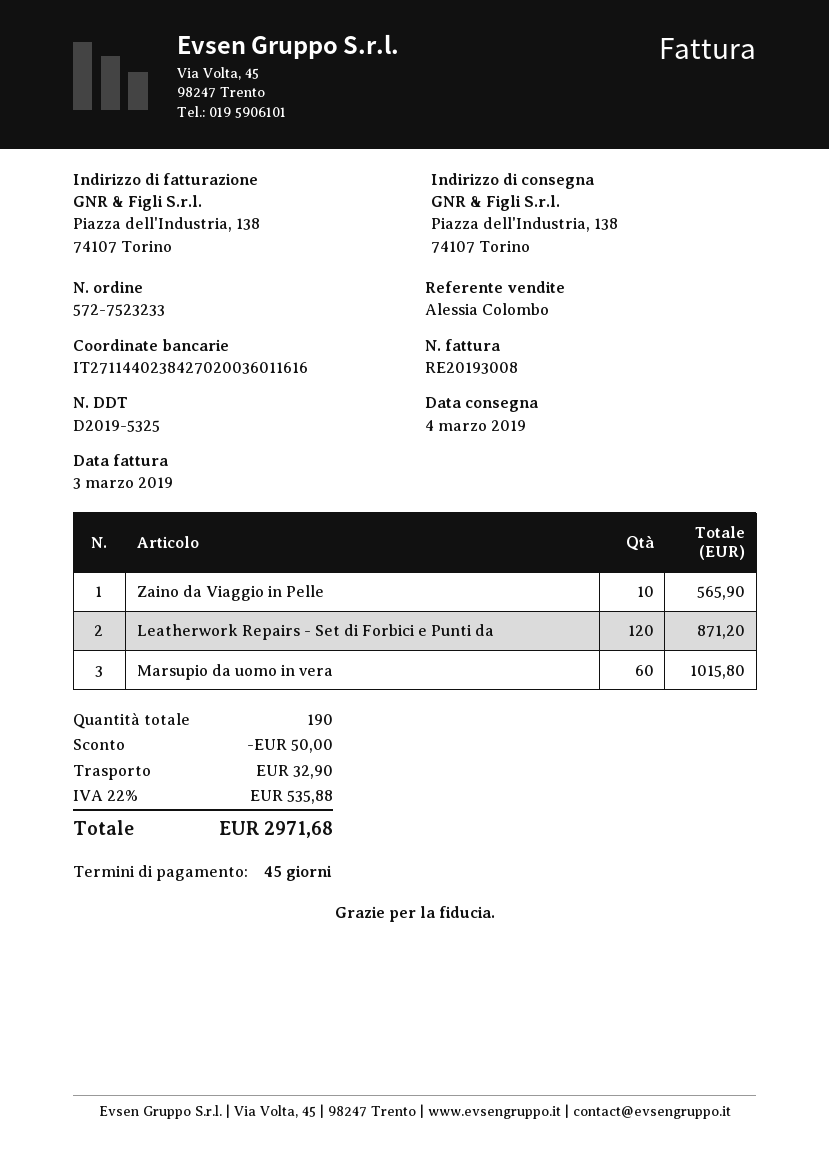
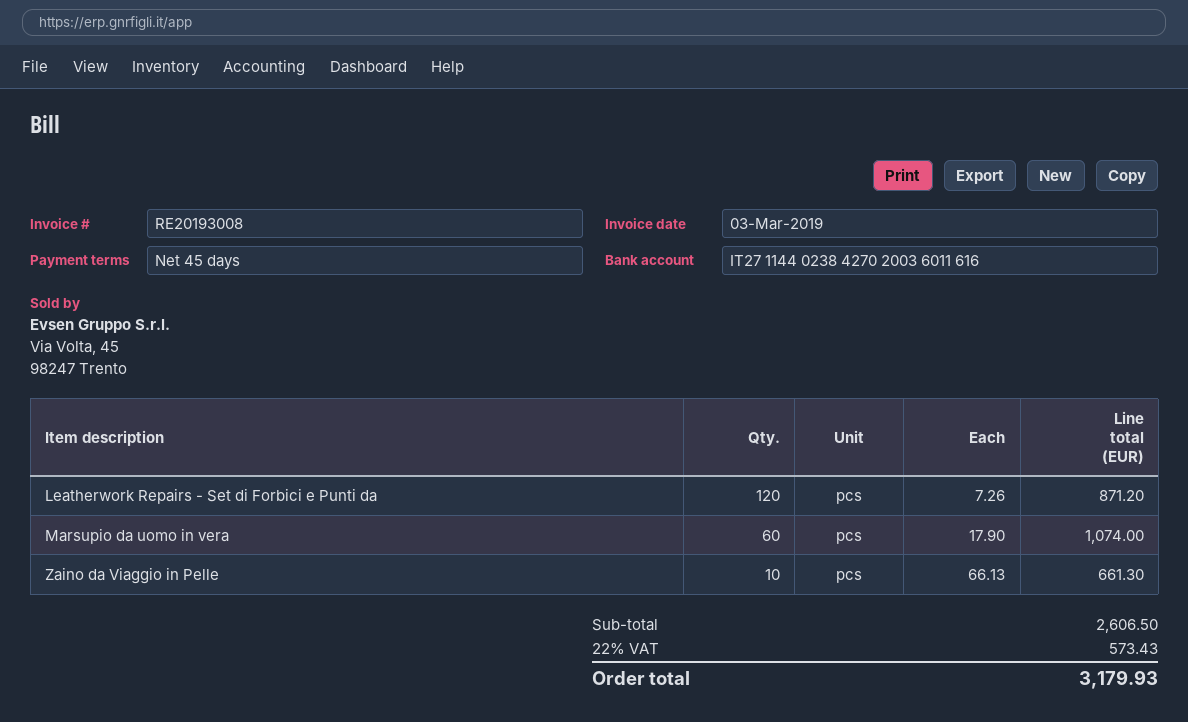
Zaino da Viaggio in Pelle: 10 for 565.90 -> 10 for 661.30
Marsupio da uomo in vera: 60 for 1015.80 -> 60 for 1074.00
discount: 50.00 -> none
shipping: 32.90 -> none
tax: 22% = 535.88 -> 22% = 573.43
total: 2971.68 -> 3179.93

